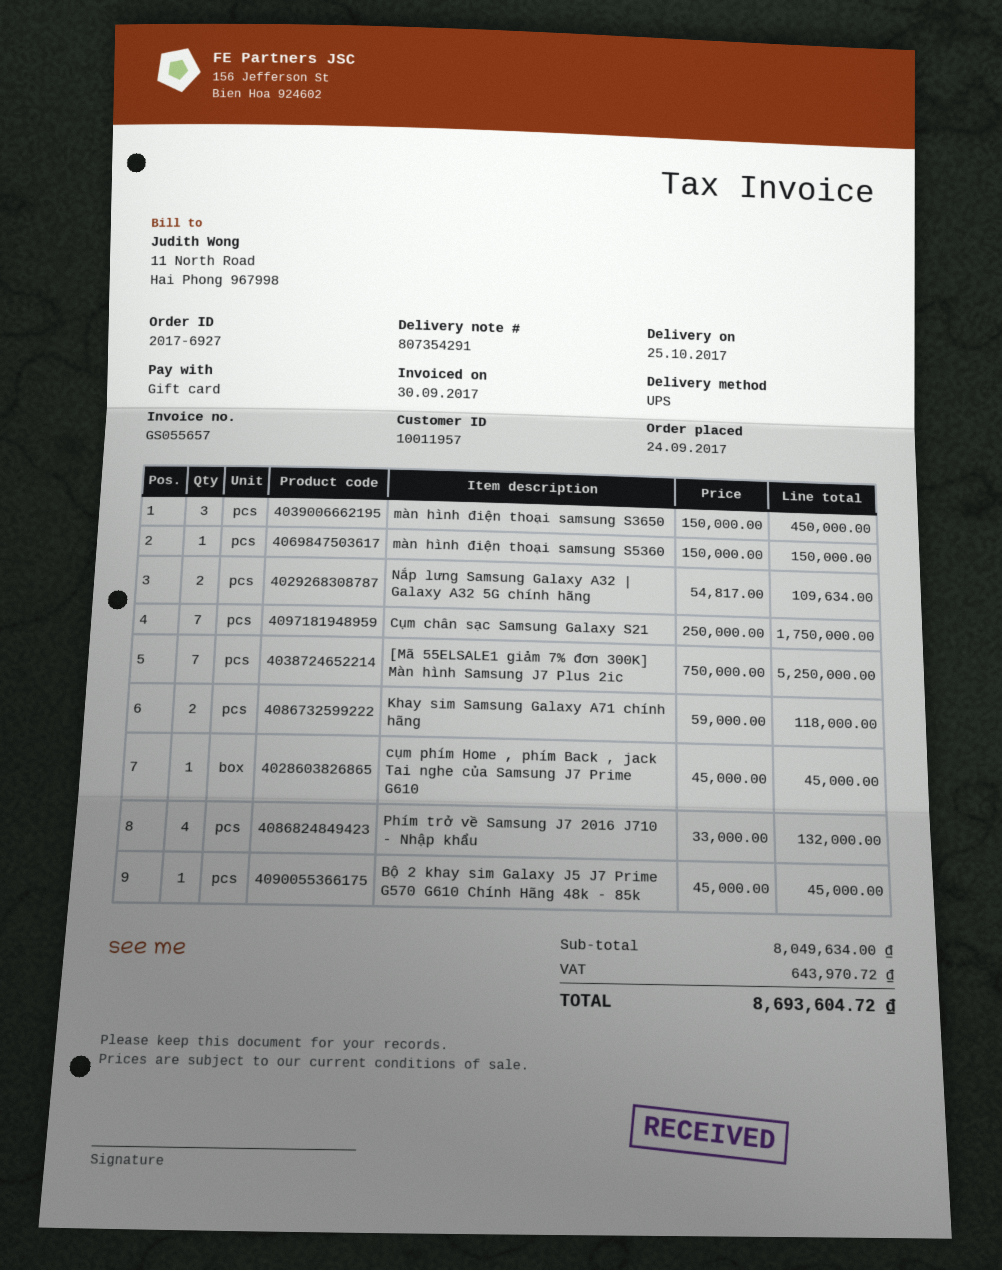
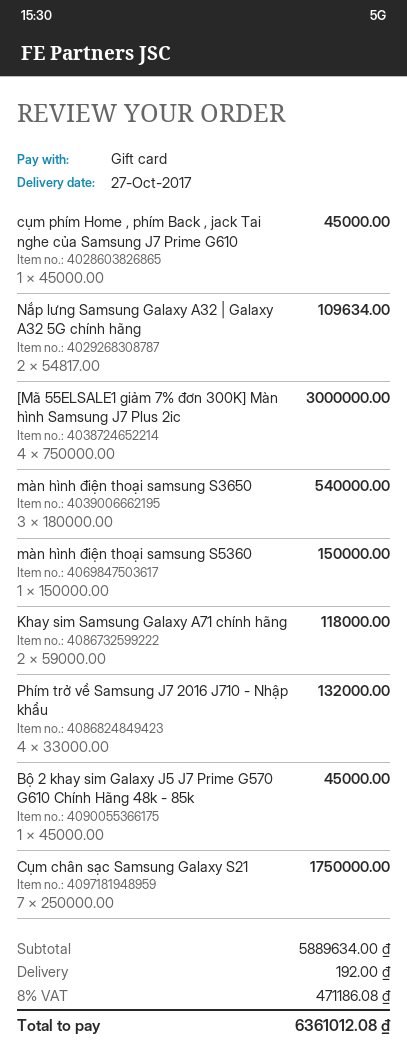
delivery date: 2017-10-25 -> 2017-10-27
màn hình điện thoại samsung S3650: 3 x 150000.00 = 450000.00 -> 3 x 180000.00 = 540000.00
[Mã 55ELSALE1 giảm 7% đơn 300K] Màn hình Samsung J7 Plus 2ic: 7 x 750000.00 = 5250000.00 -> 4 x 750000.00 = 3000000.00
subtotal: 8049634.00 -> 5889634.00
shipping: none -> 192.00
tax: 643970.72 -> 471186.08
total: 8693604.72 -> 6361012.08

